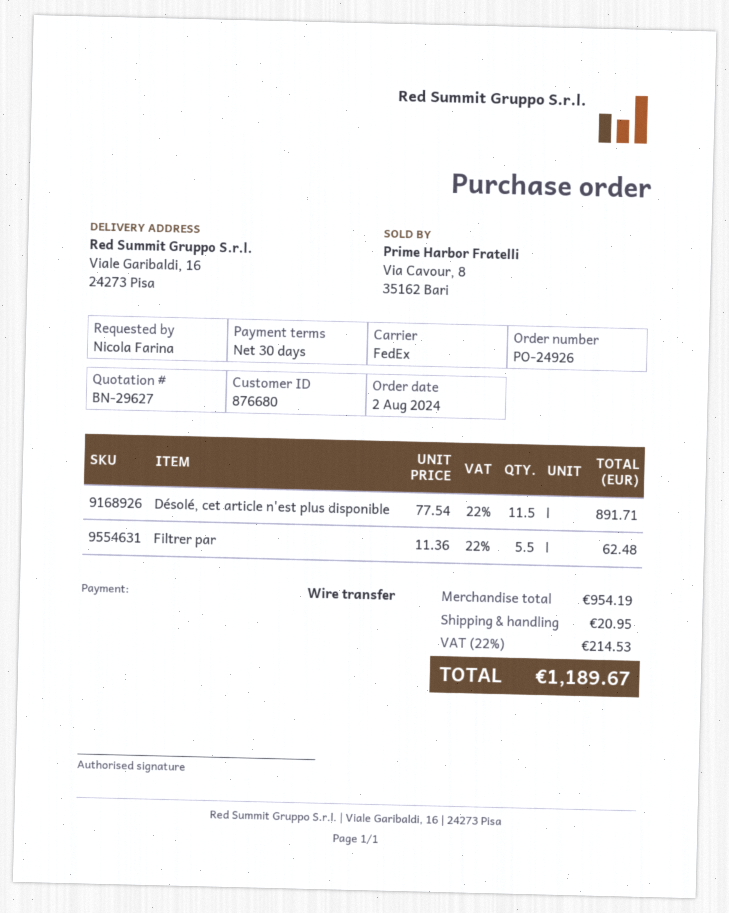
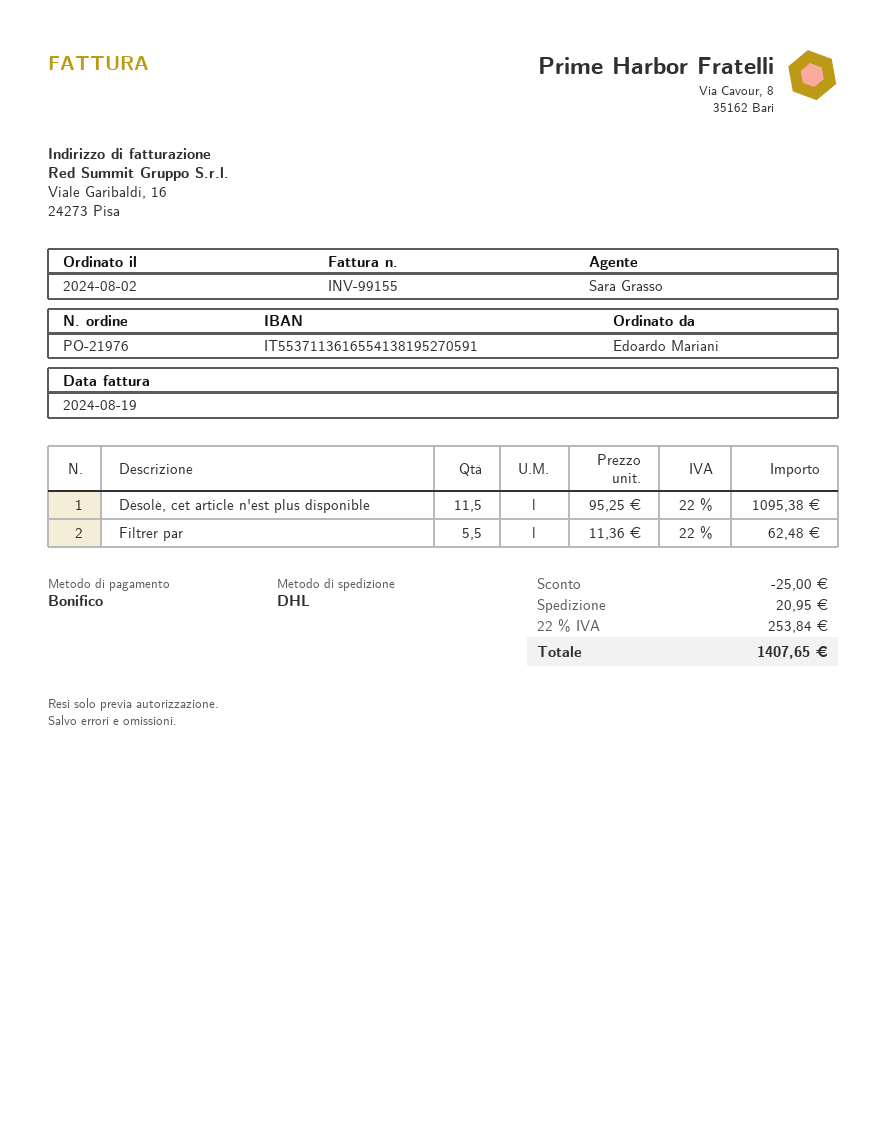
order number: PO-24926 -> PO-21976
ordered by: Nicola Farina -> Edoardo Mariani
shipping method: FedEx -> DHL
Désolé, cet article n'est plus disponible: 11.5 x 77.54 = 891.71 -> 11.5 x 95.25 = 1095.38
discount: none -> 25.00
tax: 22% = 214.53 -> 22% = 253.84
total: 1189.67 -> 1407.65

